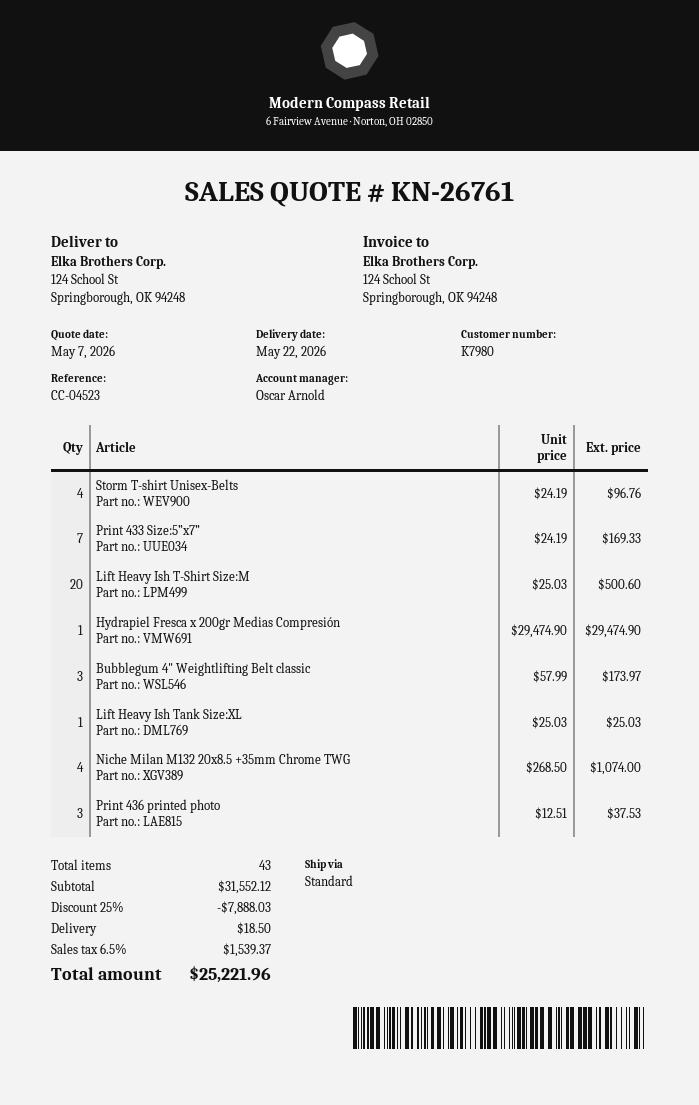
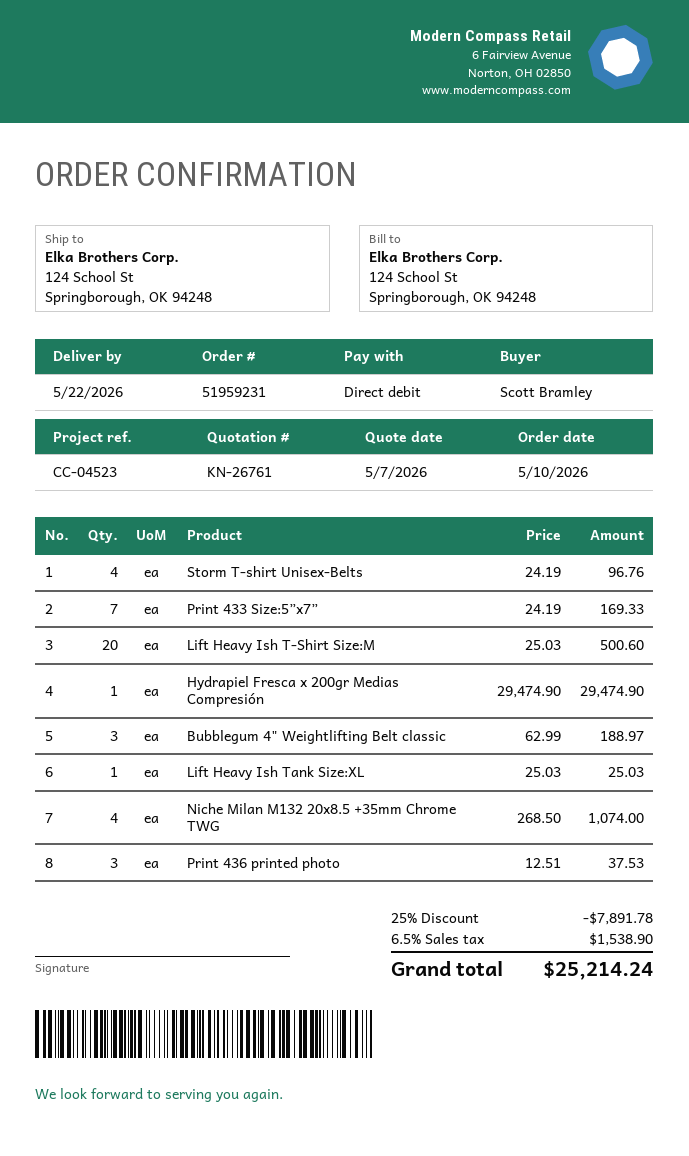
Bubblegum 4" Weightlifting Belt classic: 3 x 57.99 = 173.97 -> 3 x 62.99 = 188.97
discount: 25% = 7888.03 -> 25% = 7891.78
shipping: 18.50 -> none
tax: 6.5% = 1539.37 -> 6.5% = 1538.90
total: 25221.96 -> 25214.24

